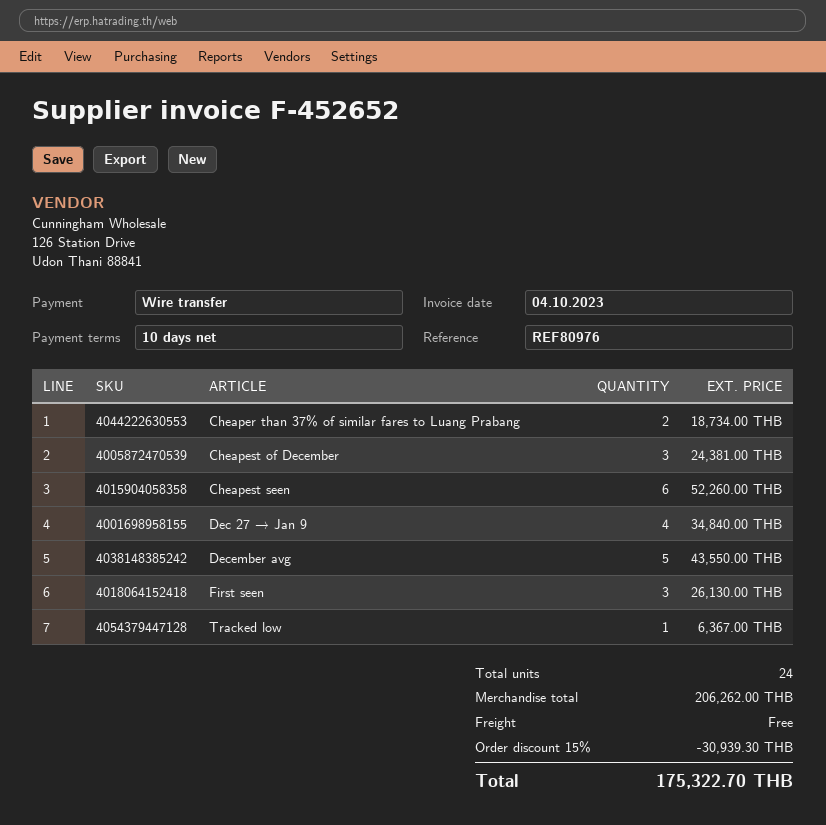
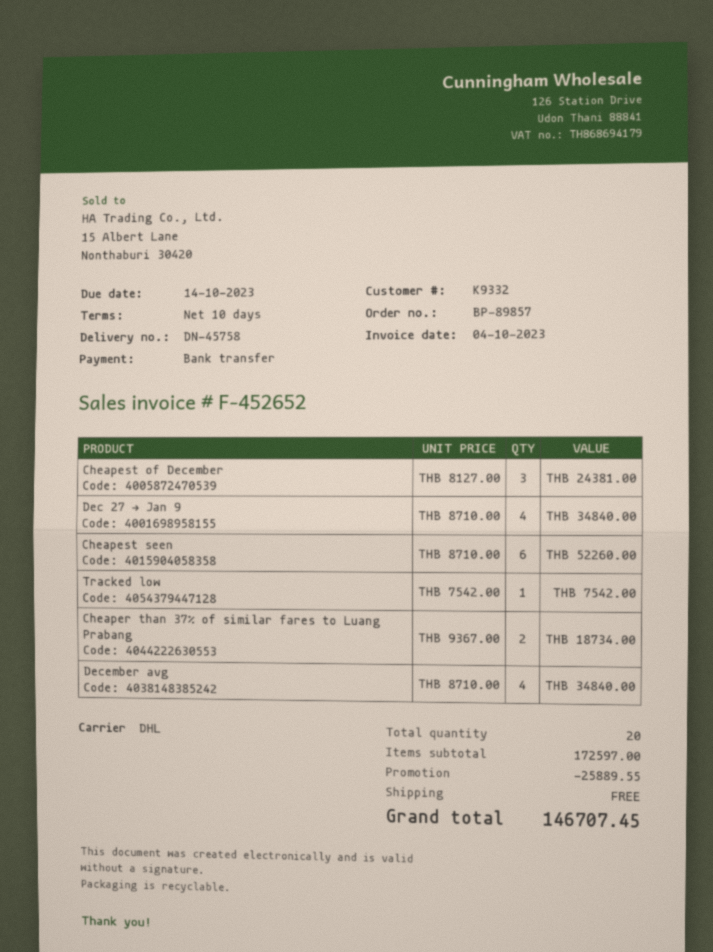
December avg: 5 for 43550.00 -> 4 for 34840.00
First seen: 3 for 26130.00 -> none
Tracked low: 1 for 6367.00 -> 1 for 7542.00
total quantity: 24 -> 20
subtotal: 206262.00 -> 172597.00
discount: 30939.30 -> 25889.55
total: 175322.70 -> 146707.45

